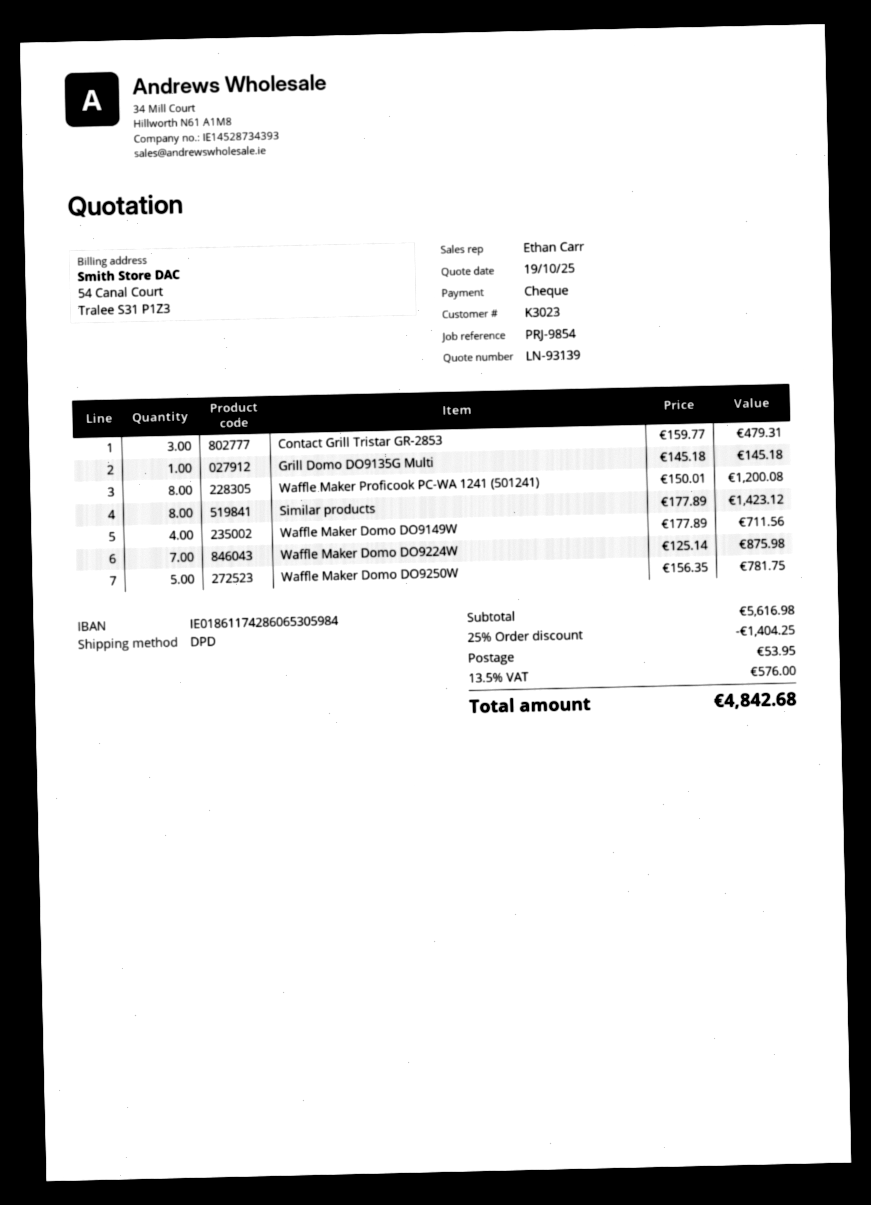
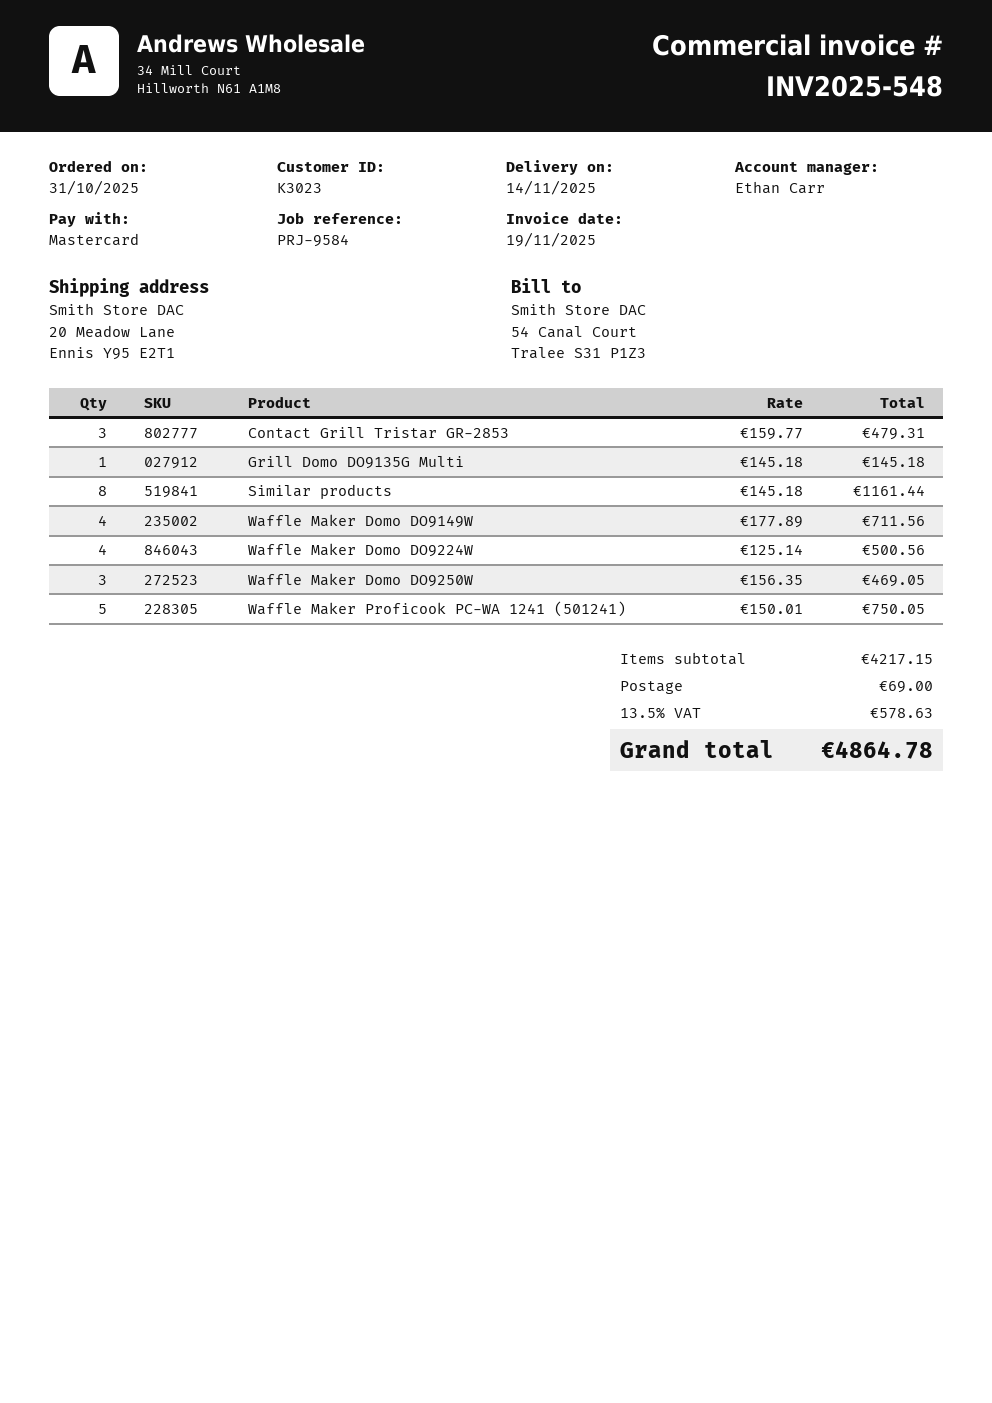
reference: PRJ-9854 -> PRJ-9584
payment method: cheque -> Mastercard
Waffle Maker Proficook PC-WA 1241 (501241): 8 x 150.01 = 1200.08 -> 5 x 150.01 = 750.05
Similar products: 8 x 177.89 = 1423.12 -> 8 x 145.18 = 1161.44
Waffle Maker Domo DO9224W: 7 x 125.14 = 875.98 -> 4 x 125.14 = 500.56
Waffle Maker Domo DO9250W: 5 x 156.35 = 781.75 -> 3 x 156.35 = 469.05
subtotal: 5616.98 -> 4217.15
discount: 25% = 1404.25 -> none
shipping: 53.95 -> 69.00
tax: 13.5% = 576.00 -> 13.5% = 578.63
total: 4842.68 -> 4864.78

